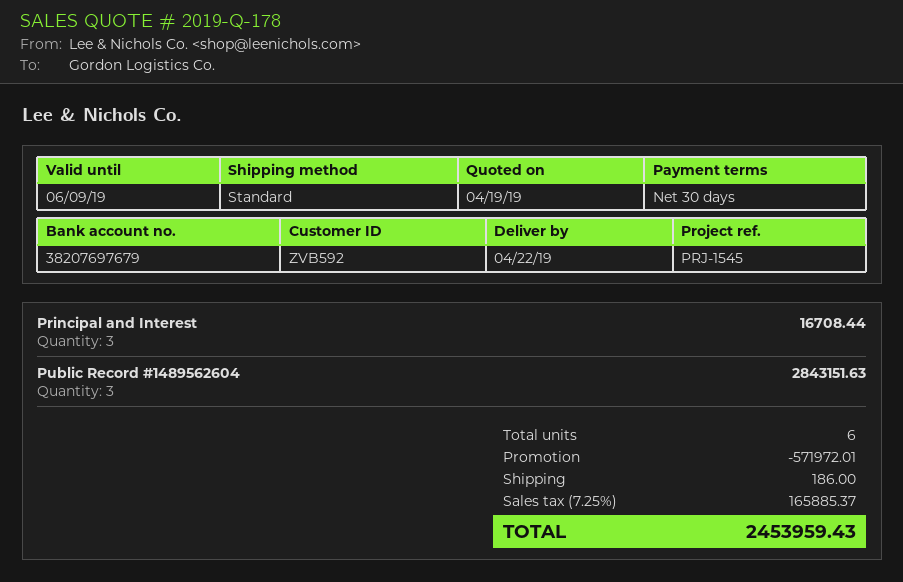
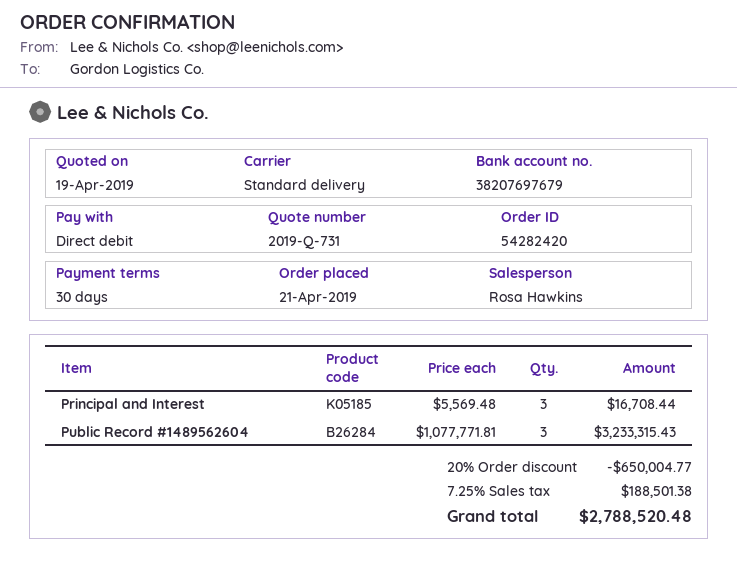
quote number: 2019-Q-178 -> 2019-Q-731
Public Record #1489562604: 3 for 2843151.63 -> 3 for 3233315.43
discount: 571972.01 -> 650004.77
shipping: 186.00 -> none
tax: 7.25% = 165885.37 -> 7.25% = 188501.38
total: 2453959.43 -> 2788520.48

